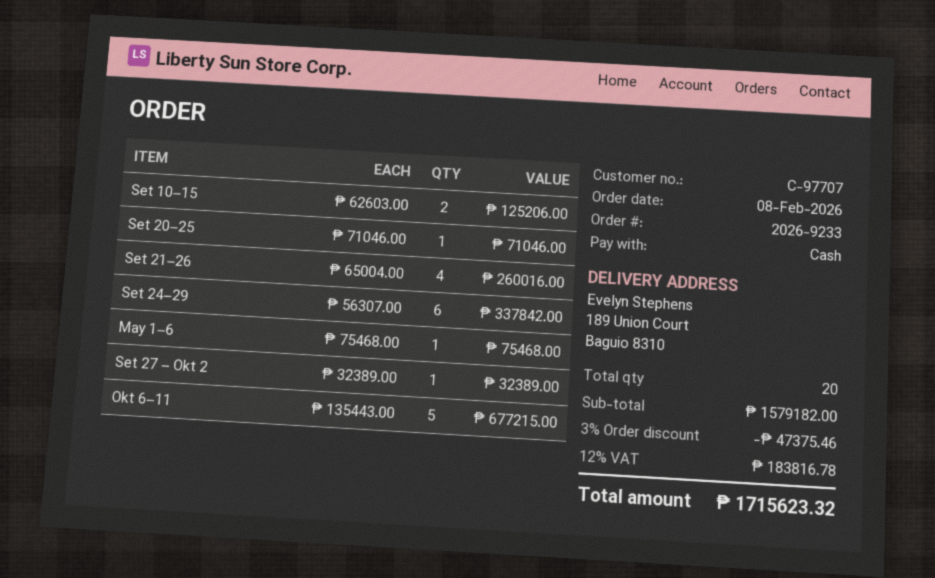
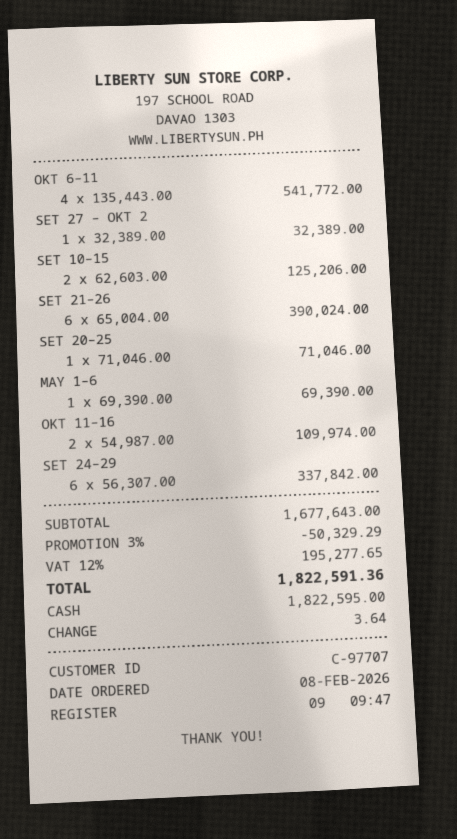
Set 21–26: 4 x 65004.00 = 260016.00 -> 6 x 65004.00 = 390024.00
May 1–6: 1 x 75468.00 = 75468.00 -> 1 x 69390.00 = 69390.00
Okt 6–11: 5 x 135443.00 = 677215.00 -> 4 x 135443.00 = 541772.00
OKT 11–16: none -> 2 x 54987.00 = 109974.00
subtotal: 1579182.00 -> 1677643.00
discount: 3% = 47375.46 -> 3% = 50329.29
tax: 12% = 183816.78 -> 12% = 195277.65
total: 1715623.32 -> 1822591.36

